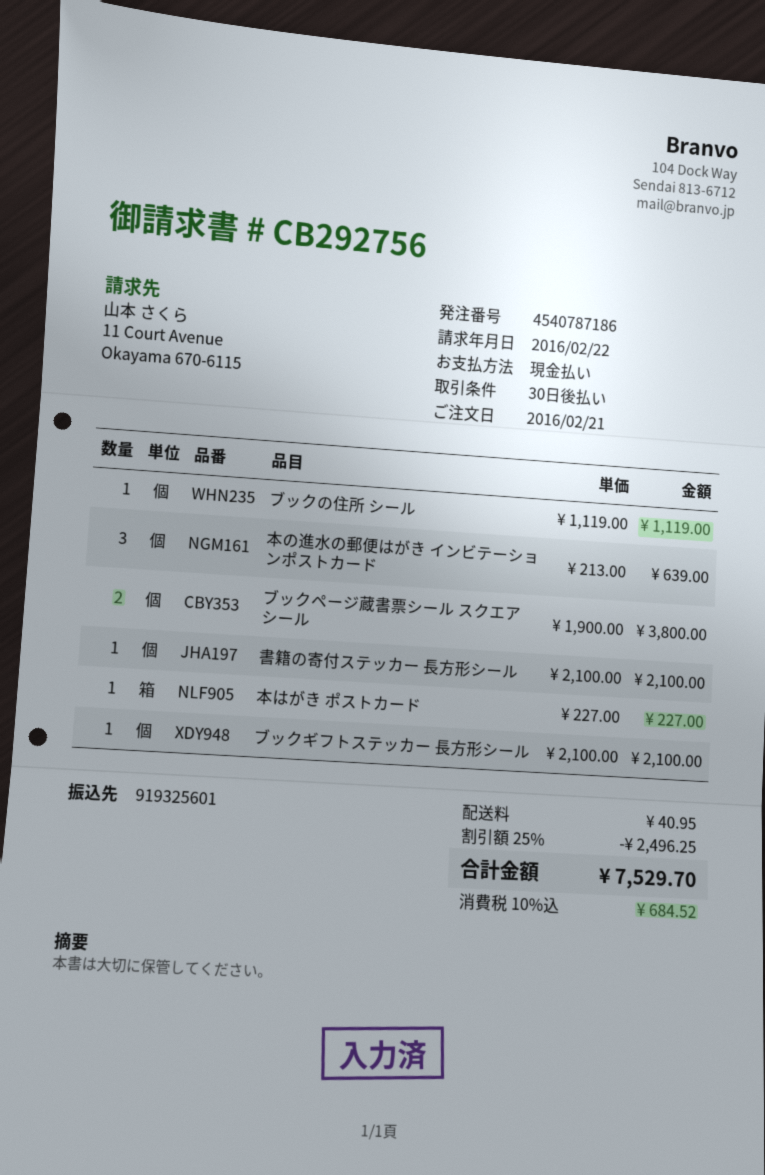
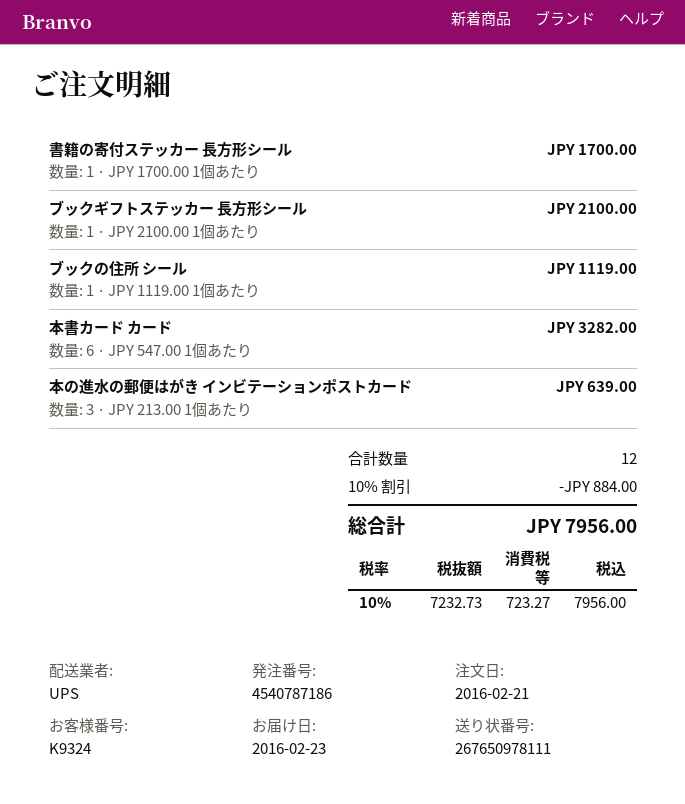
ブックページ蔵書票シール スクエアシール: 2 x 1900.00 = 3800.00 -> none
書籍の寄付ステッカー 長方形シール: 1 x 2100.00 = 2100.00 -> 1 x 1700.00 = 1700.00
本はがき ポストカード: 1 x 227.00 = 227.00 -> none
本書カード カード: none -> 6 x 547.00 = 3282.00
discount: 25% = 2496.25 -> 10% = 884.00
shipping: 40.95 -> none
tax: 10% = 684.52 -> 10% = 723.27
total: 7529.70 -> 7956.00

